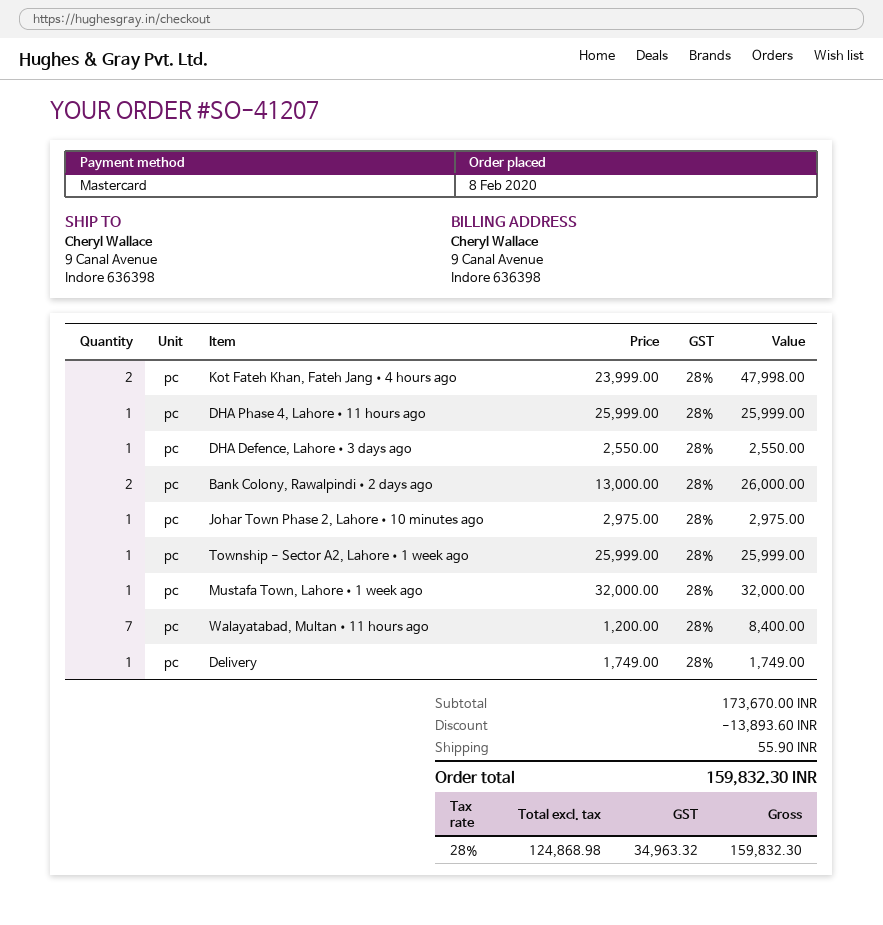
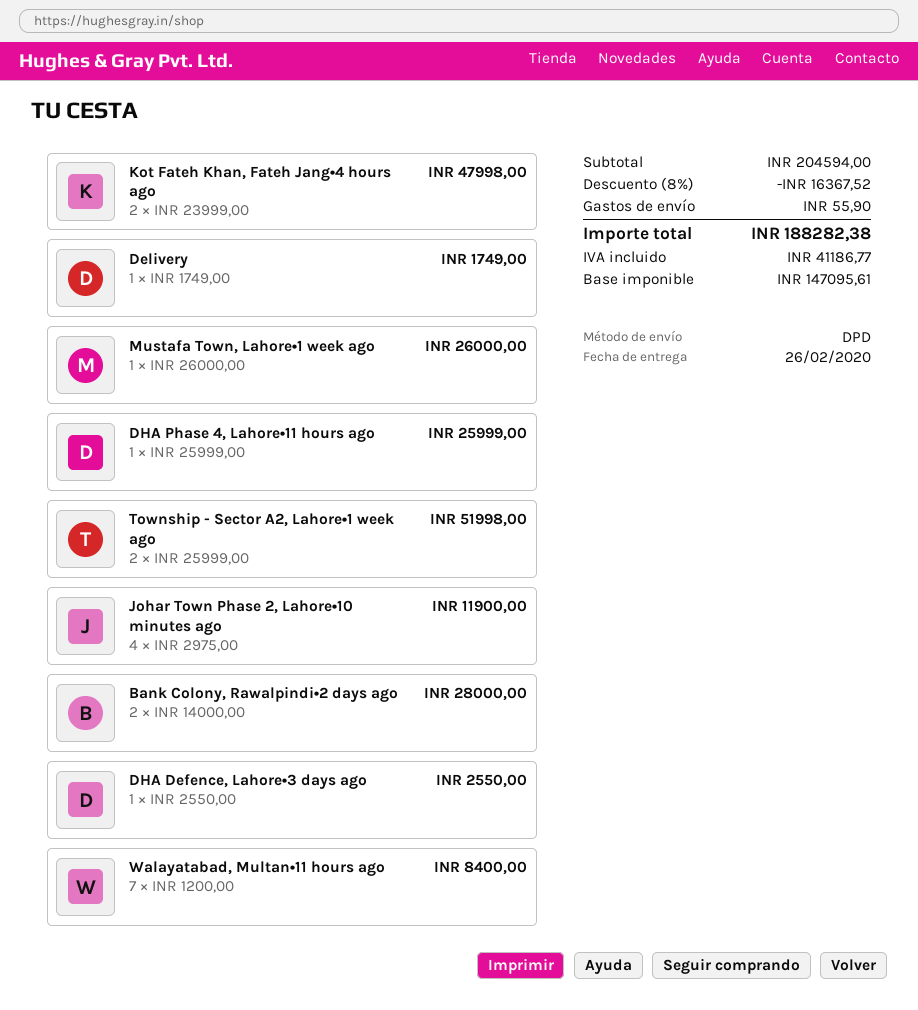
Bank Colony, Rawalpindi•2 days ago: 2 x 13000.00 = 26000.00 -> 2 x 14000.00 = 28000.00
Johar Town Phase 2, Lahore•10 minutes ago: 1 x 2975.00 = 2975.00 -> 4 x 2975.00 = 11900.00
Township - Sector A2, Lahore•1 week ago: 1 x 25999.00 = 25999.00 -> 2 x 25999.00 = 51998.00
Mustafa Town, Lahore•1 week ago: 1 x 32000.00 = 32000.00 -> 1 x 26000.00 = 26000.00
subtotal: 173670.00 -> 204594.00
discount: 13893.60 -> 16367.52
net: 124868.98 -> 147095.61
tax: 34963.32 -> 41186.77
total: 159832.30 -> 188282.38

